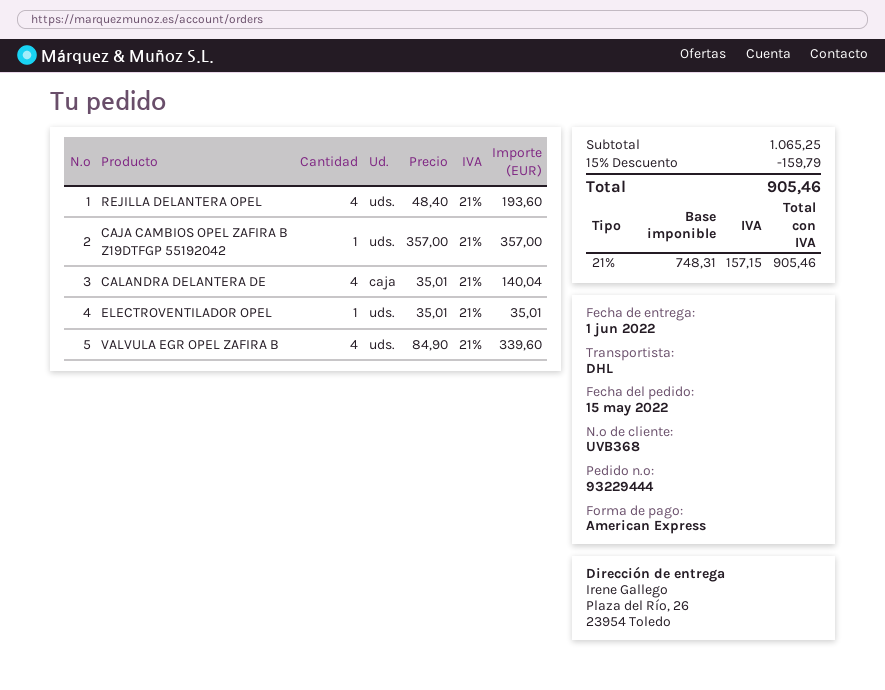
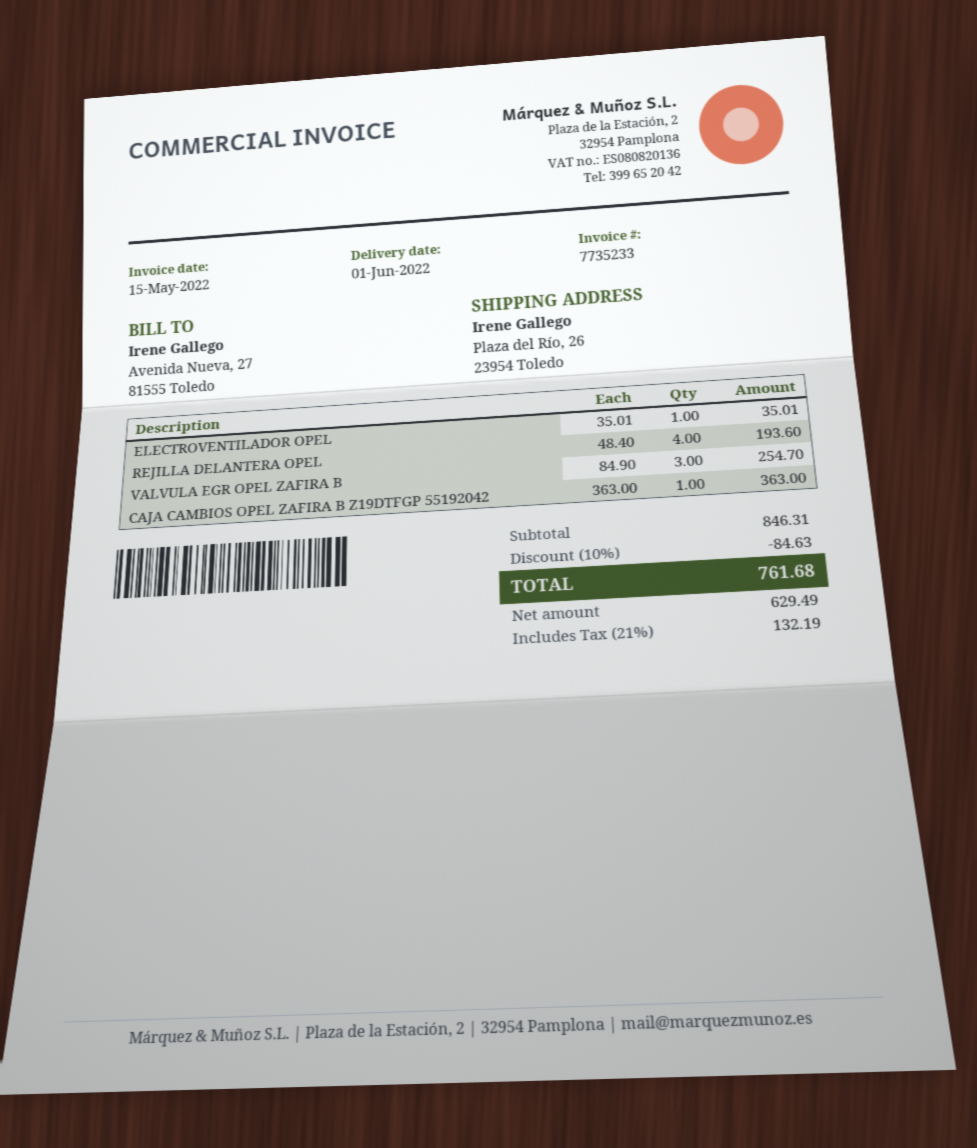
CAJA CAMBIOS OPEL ZAFIRA B Z19DTFGP 55192042: 1 x 357.00 = 357.00 -> 1 x 363.00 = 363.00
CALANDRA DELANTERA DE: 4 x 35.01 = 140.04 -> none
VALVULA EGR OPEL ZAFIRA B: 4 x 84.90 = 339.60 -> 3 x 84.90 = 254.70
subtotal: 1065.25 -> 846.31
discount: 15% = 159.79 -> 10% = 84.63
net: 748.31 -> 629.49
tax: 21% = 157.15 -> 21% = 132.19
total: 905.46 -> 761.68

